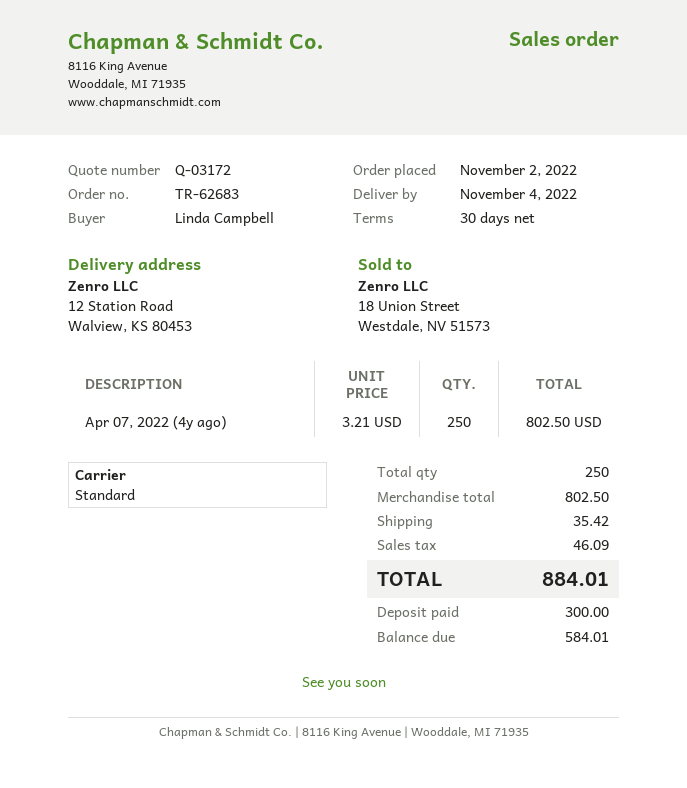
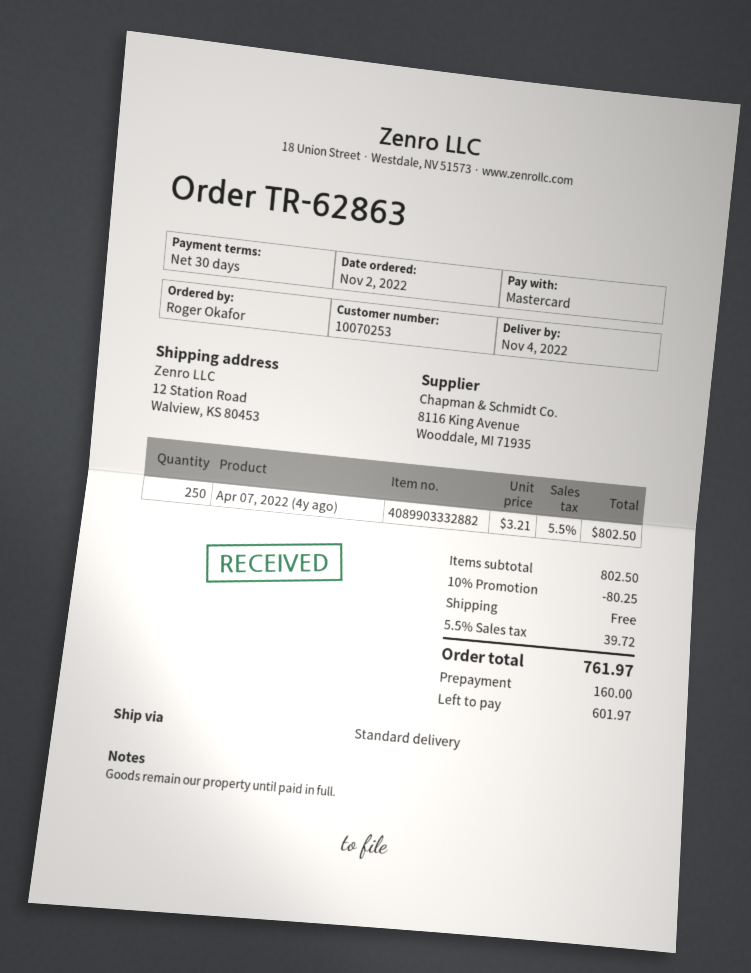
order number: TR-62683 -> TR-62863
ordered by: Linda Campbell -> Roger Okafor
discount: none -> 10% = 80.25
shipping: 35.42 -> 0.00
tax: 46.09 -> 39.72
total: 884.01 -> 761.97
deposit: 300.00 -> 160.00
balance: 584.01 -> 601.97

